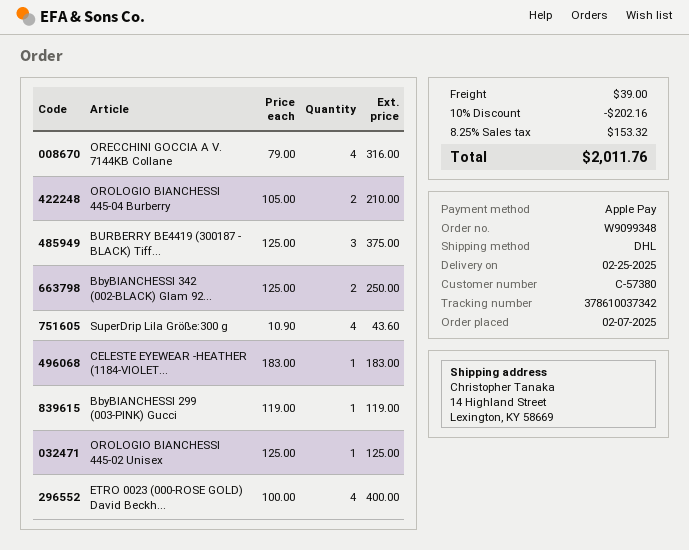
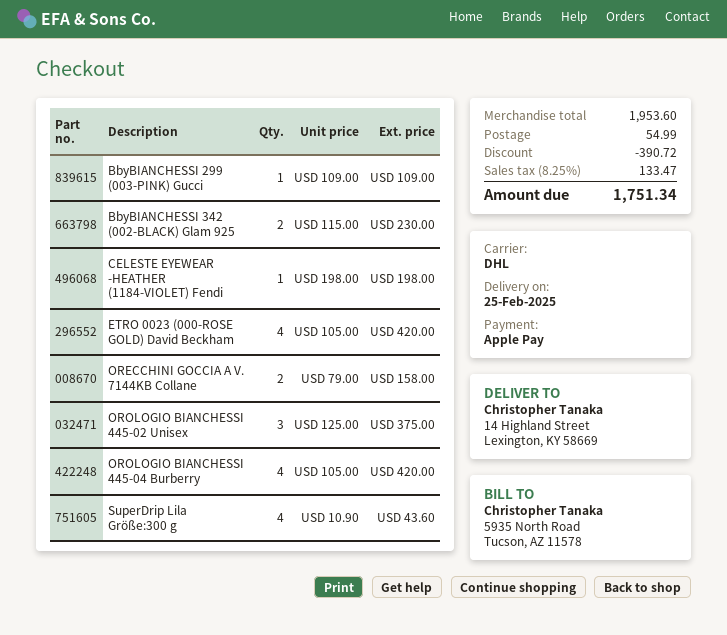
ORECCHINI GOCCIA A V. 7144KB Collane: 4 x 79.00 = 316.00 -> 2 x 79.00 = 158.00
OROLOGIO BIANCHESSI 445-04 Burberry: 2 x 105.00 = 210.00 -> 4 x 105.00 = 420.00
BURBERRY BE4419 (300187 - BLACK) Tiff...: 3 x 125.00 = 375.00 -> none
BbyBIANCHESSI 342 (002-BLACK) Glam 92...: 2 x 125.00 = 250.00 -> 2 x 115.00 = 230.00
CELESTE EYEWEAR -HEATHER (1184-VIOLET...: 1 x 183.00 = 183.00 -> 1 x 198.00 = 198.00
BbyBIANCHESSI 299 (003-PINK) Gucci: 1 x 119.00 = 119.00 -> 1 x 109.00 = 109.00
OROLOGIO BIANCHESSI 445-02 Unisex: 1 x 125.00 = 125.00 -> 3 x 125.00 = 375.00
ETRO 0023 (000-ROSE GOLD) David Beckh...: 4 x 100.00 = 400.00 -> 4 x 105.00 = 420.00
discount: 202.16 -> 390.72
shipping: 39.00 -> 54.99
tax: 8.25% = 153.32 -> 8.25% = 133.47
total: 2011.76 -> 1751.34

